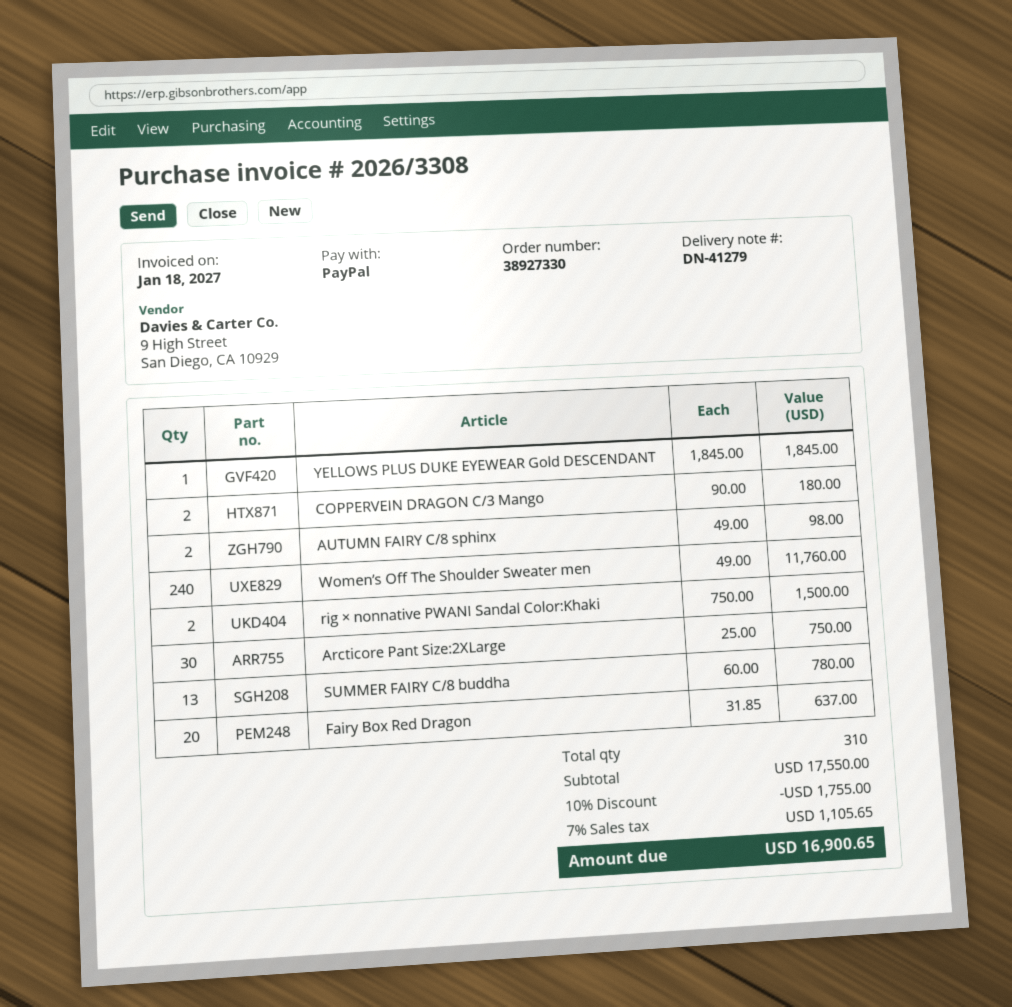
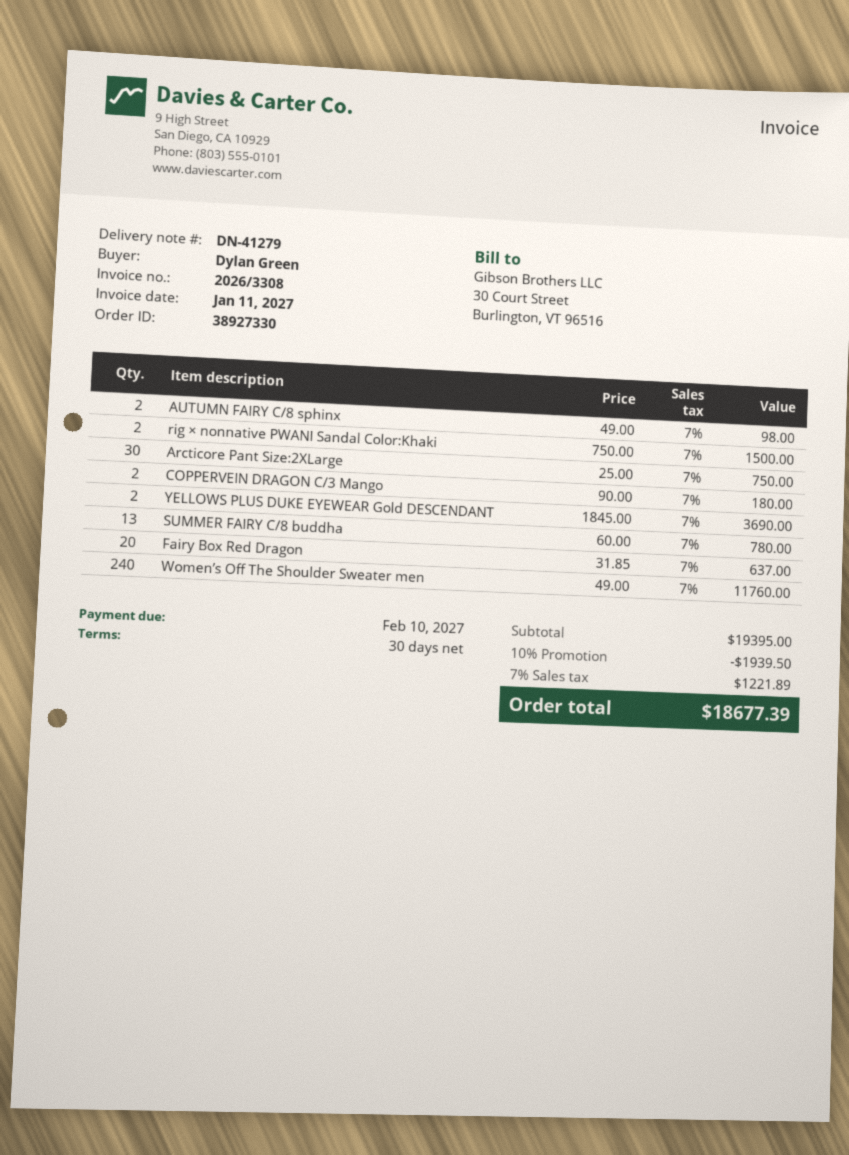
invoice date: 2027-01-18 -> 2027-01-11
YELLOWS PLUS DUKE EYEWEAR Gold DESCENDANT: 1 x 1845.00 = 1845.00 -> 2 x 1845.00 = 3690.00
subtotal: 17550.00 -> 19395.00
discount: 10% = 1755.00 -> 10% = 1939.50
tax: 7% = 1105.65 -> 7% = 1221.89
total: 16900.65 -> 18677.39

